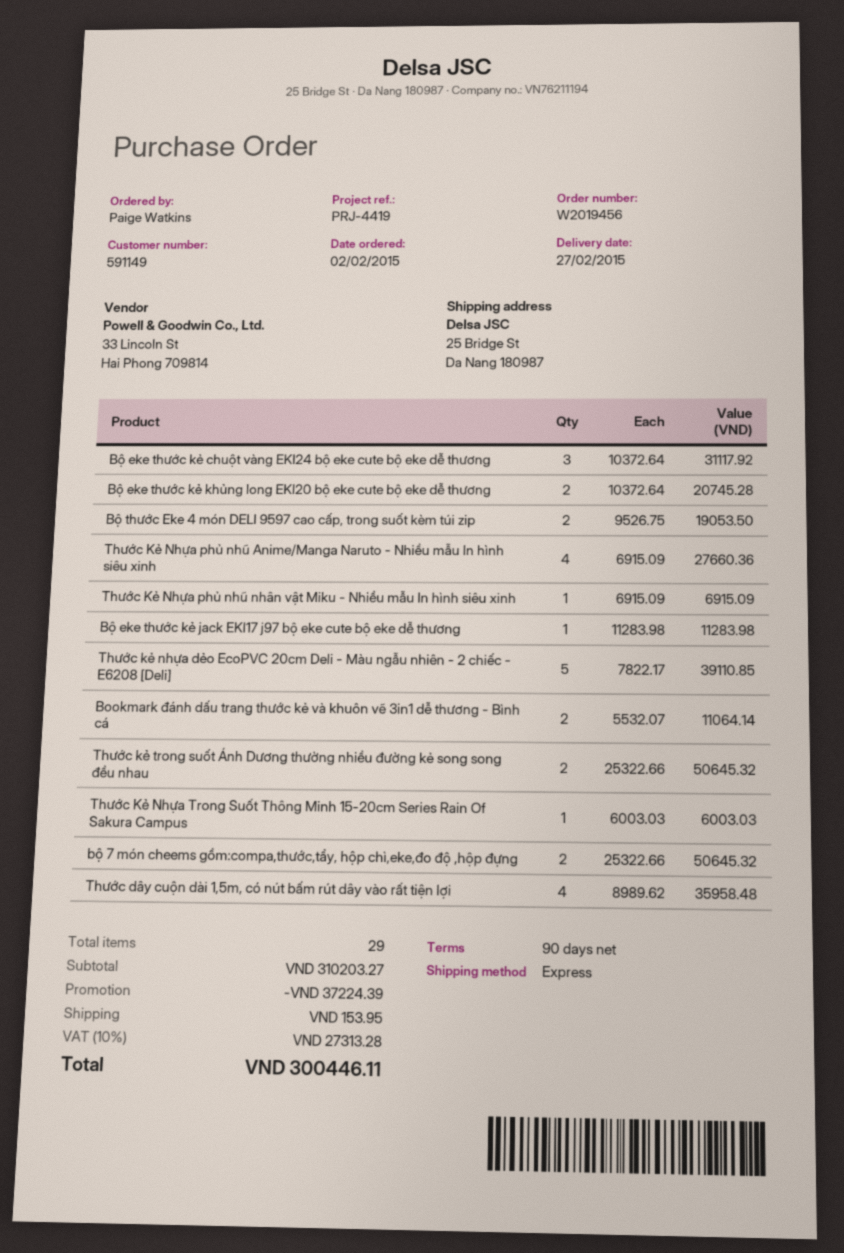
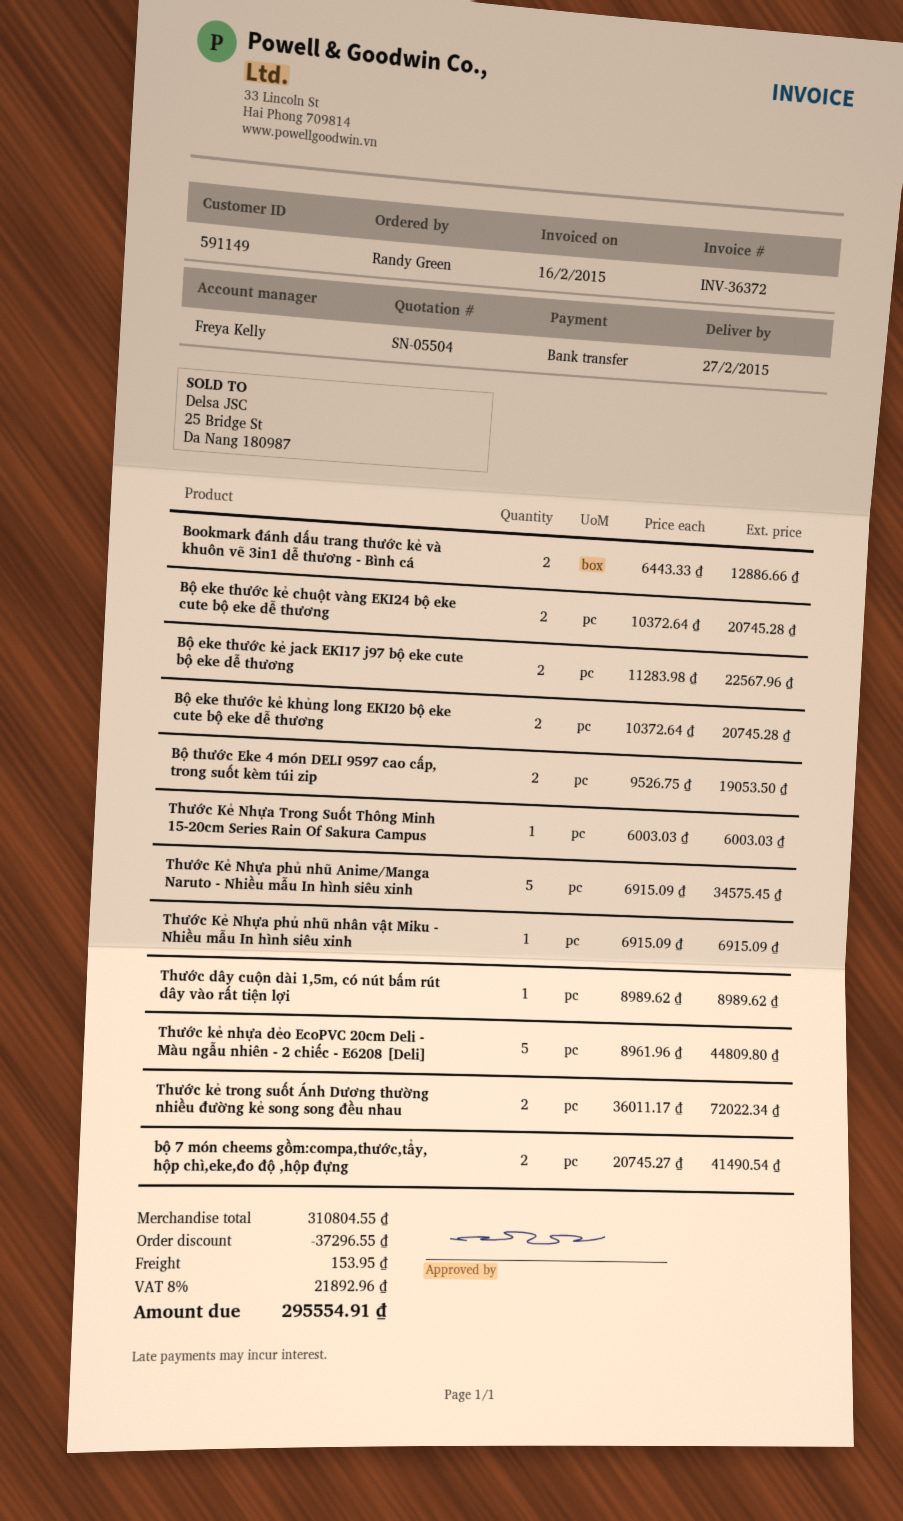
ordered by: Paige Watkins -> Randy Green
Bộ eke thước kẻ chuột vàng EKI24 bộ eke cute bộ eke dễ thương: 3 x 10372.64 = 31117.92 -> 2 x 10372.64 = 20745.28
Thước Kẻ Nhựa phủ nhũ Anime/Manga Naruto - Nhiều mẫu In hình siêu xinh: 4 x 6915.09 = 27660.36 -> 5 x 6915.09 = 34575.45
Bộ eke thước kẻ jack EKI17 j97 bộ eke cute bộ eke dễ thương: 1 x 11283.98 = 11283.98 -> 2 x 11283.98 = 22567.96
Thước kẻ nhựa dẻo EcoPVC 20cm Deli - Màu ngẫu nhiên - 2 chiếc - E6208 [Deli]: 5 x 7822.17 = 39110.85 -> 5 x 8961.96 = 44809.80
Bookmark đánh dấu trang thước kẻ và khuôn vẽ 3in1 dễ thương - Bình cá: 2 x 5532.07 = 11064.14 -> 2 x 6443.33 = 12886.66
Thước kẻ trong suốt Ánh Dương thường nhiều đường kẻ song song đều nhau: 2 x 25322.66 = 50645.32 -> 2 x 36011.17 = 72022.34
bộ 7 món cheems gồm:compa,thước,tẩy, hộp chì,eke,đo độ ,hộp đựng: 2 x 25322.66 = 50645.32 -> 2 x 20745.27 = 41490.54
Thước dây cuộn dài 1,5m, có nút bấm rút dây vào rất tiện lợi: 4 x 8989.62 = 35958.48 -> 1 x 8989.62 = 8989.62
subtotal: 310203.27 -> 310804.55
discount: 37224.39 -> 37296.55
tax: 10% = 27313.28 -> 8% = 21892.96
total: 300446.11 -> 295554.91

